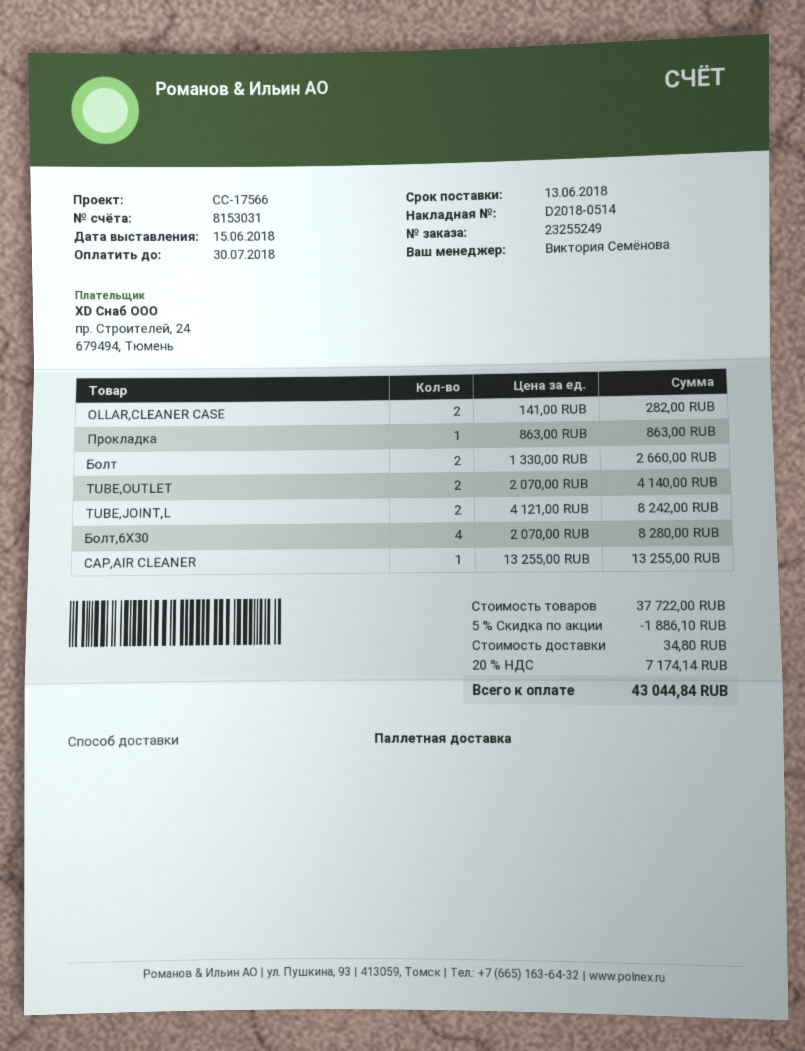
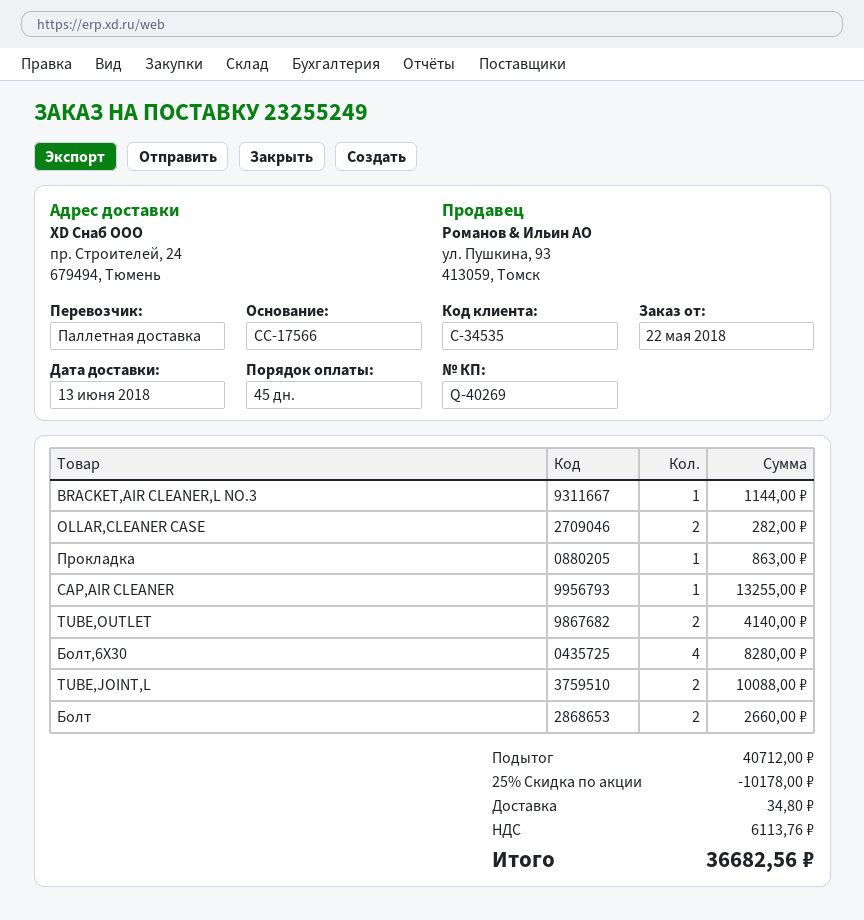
TUBE,JOINT,L: 2 for 8242.00 -> 2 for 10088.00
BRACKET,AIR CLEANER,L NO.3: none -> 1 for 1144.00
subtotal: 37722.00 -> 40712.00
discount: 5% = 1886.10 -> 25% = 10178.00
tax: 7174.14 -> 6113.76
total: 43044.84 -> 36682.56

